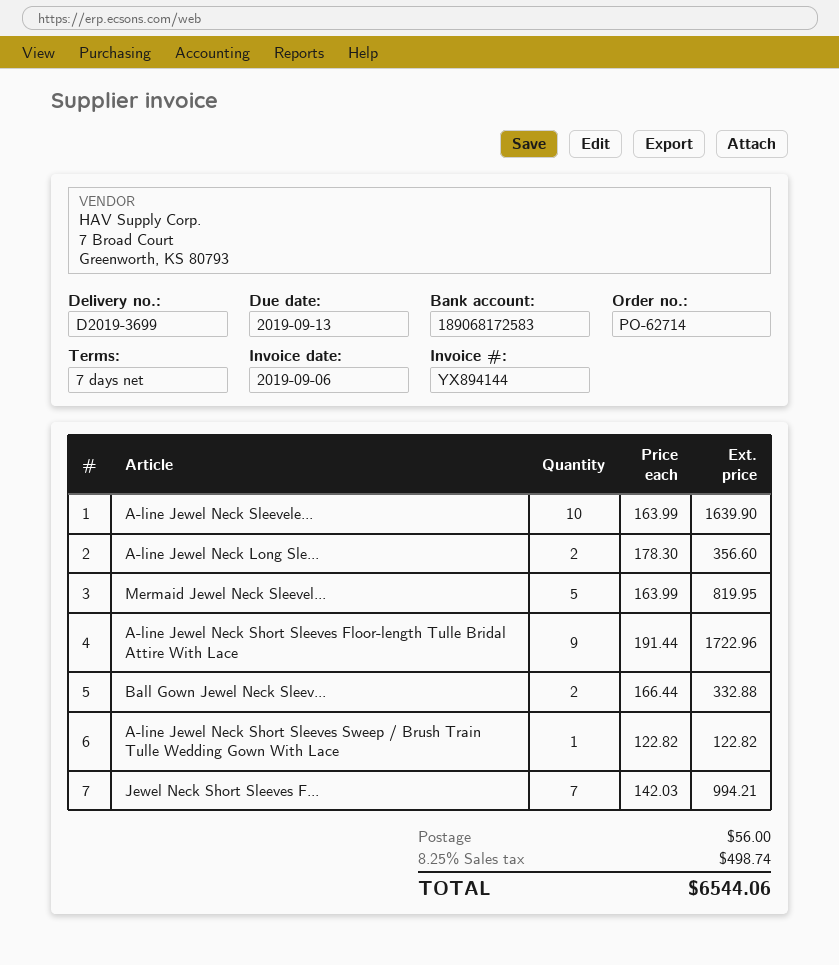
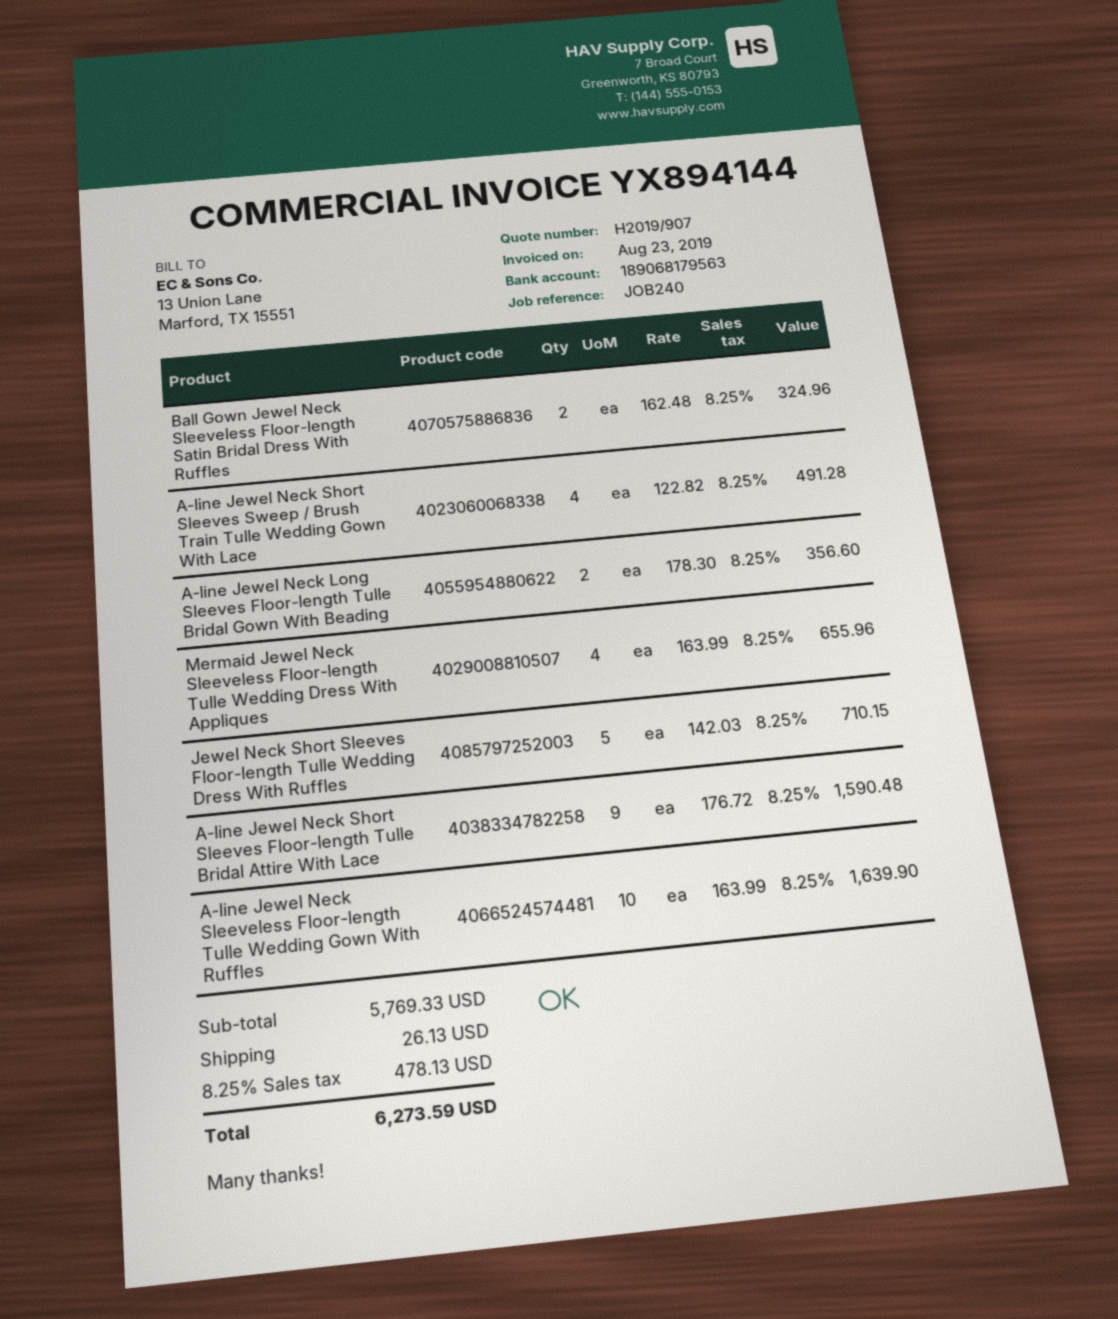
invoice date: 2019-09-06 -> 2019-08-23
bank account: 189068172583 -> 189068179563
Mermaid Jewel Neck Sleevel...: 5 x 163.99 = 819.95 -> 4 x 163.99 = 655.96
A-line Jewel Neck Short Sleeves Floor-length Tulle Bridal Attire With Lace: 9 x 191.44 = 1722.96 -> 9 x 176.72 = 1590.48
Ball Gown Jewel Neck Sleev...: 2 x 166.44 = 332.88 -> 2 x 162.48 = 324.96
A-line Jewel Neck Short Sleeves Sweep / Brush Train Tulle Wedding Gown With Lace: 1 x 122.82 = 122.82 -> 4 x 122.82 = 491.28
Jewel Neck Short Sleeves F...: 7 x 142.03 = 994.21 -> 5 x 142.03 = 710.15
shipping: 56.00 -> 26.13
tax: 8.25% = 498.74 -> 8.25% = 478.13
total: 6544.06 -> 6273.59

